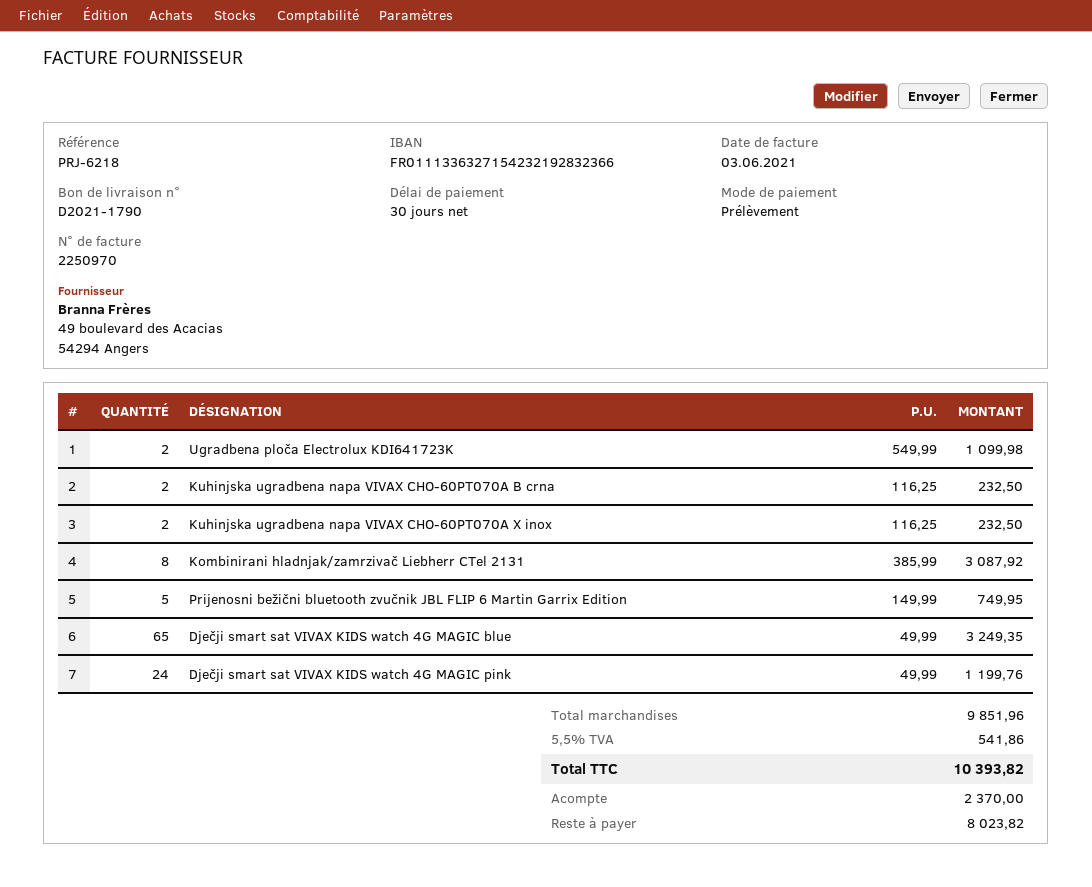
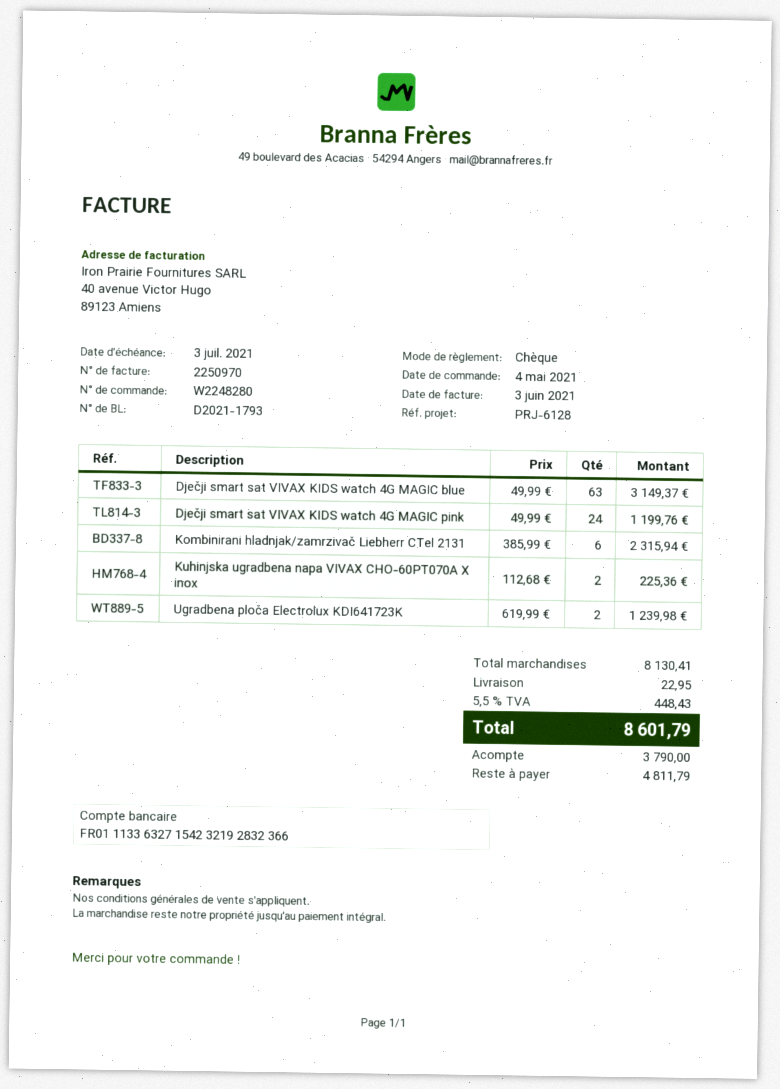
delivery note number: D2021-1790 -> D2021-1793
reference: PRJ-6218 -> PRJ-6128
payment method: direct debit -> cheque
Ugradbena ploča Electrolux KDI641723K: 2 x 549.99 = 1099.98 -> 2 x 619.99 = 1239.98
Kuhinjska ugradbena napa VIVAX CHO-60PT070A B crna: 2 x 116.25 = 232.50 -> none
Kuhinjska ugradbena napa VIVAX CHO-60PT070A X inox: 2 x 116.25 = 232.50 -> 2 x 112.68 = 225.36
Kombinirani hladnjak/zamrzivač Liebherr CTel 2131: 8 x 385.99 = 3087.92 -> 6 x 385.99 = 2315.94
Prijenosni bežični bluetooth zvučnik JBL FLIP 6 Martin Garrix Edition: 5 x 149.99 = 749.95 -> none
Dječji smart sat VIVAX KIDS watch 4G MAGIC blue: 65 x 49.99 = 3249.35 -> 63 x 49.99 = 3149.37
subtotal: 9851.96 -> 8130.41
shipping: none -> 22.95
tax: 5.5% = 541.86 -> 5.5% = 448.43
total: 10393.82 -> 8601.79
deposit: 2370.00 -> 3790.00
balance: 8023.82 -> 4811.79

